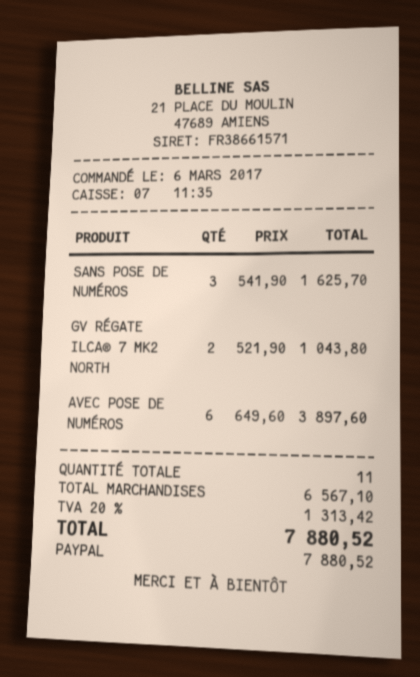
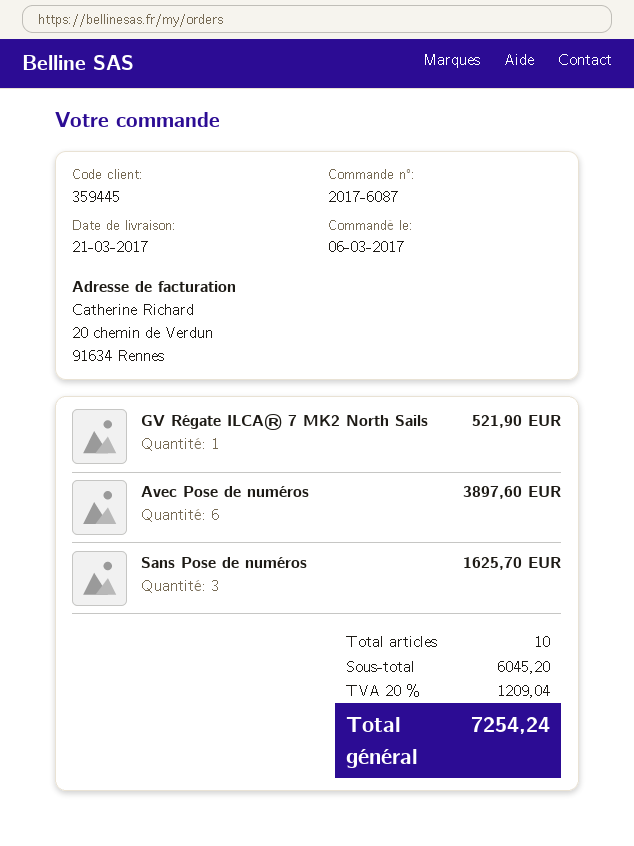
GV RÉGATE ILCA® 7 MK2 NORTH: 2 for 1043.80 -> 1 for 521.90
total quantity: 11 -> 10
subtotal: 6567.10 -> 6045.20
tax: 20% = 1313.42 -> 20% = 1209.04
total: 7880.52 -> 7254.24

